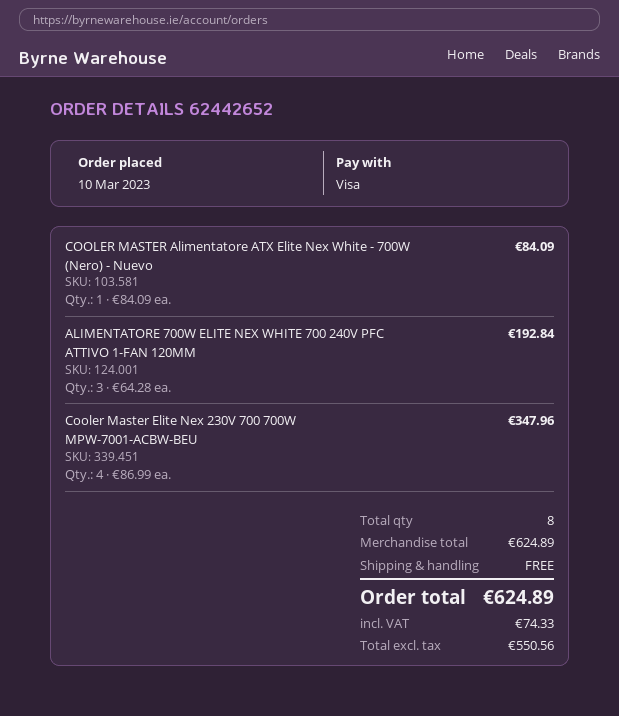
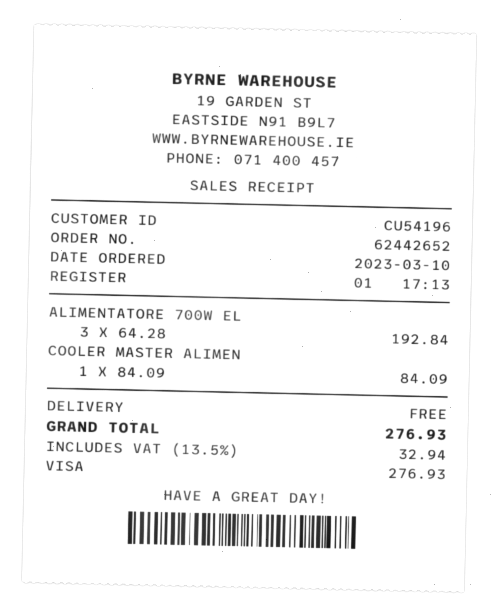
Cooler Master Elite Nex 230V 700 700W MPW-7001-ACBW-BEU: 4 x 86.99 = 347.96 -> none
tax: 74.33 -> 32.94
total: 624.89 -> 276.93

